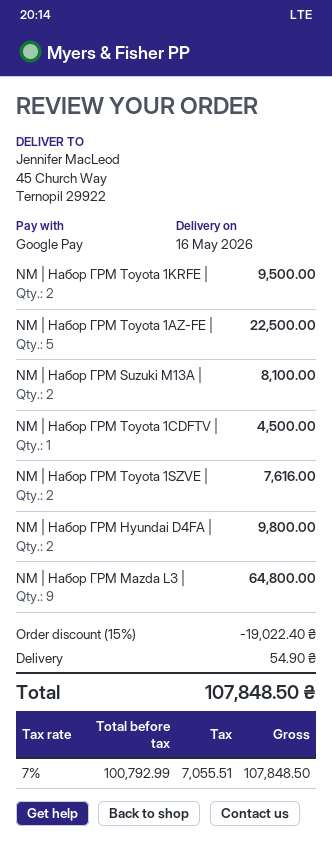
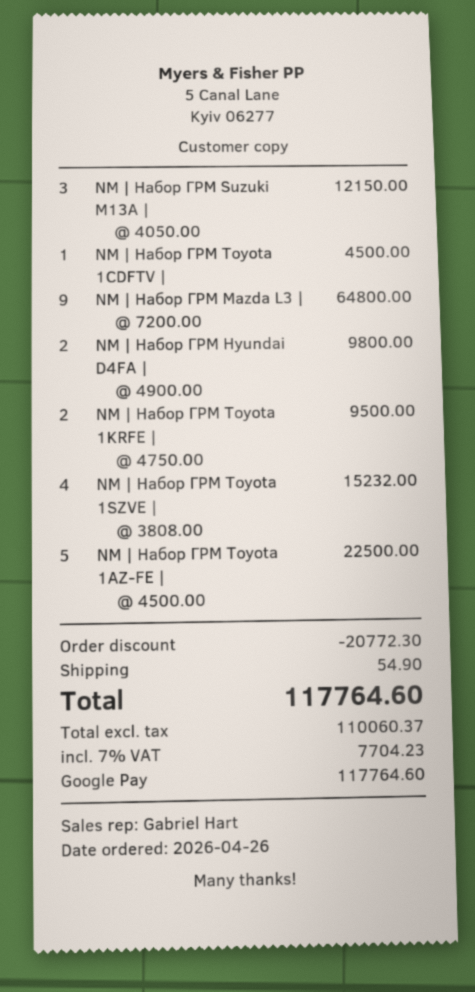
NM | Набор ГРМ Suzuki M13A |: 2 for 8100.00 -> 3 for 12150.00
NM | Набор ГРМ Toyota 1SZVE |: 2 for 7616.00 -> 4 for 15232.00
discount: 19022.40 -> 20772.30
net: 100792.99 -> 110060.37
tax: 7% = 7055.51 -> 7% = 7704.23
total: 107848.50 -> 117764.60

